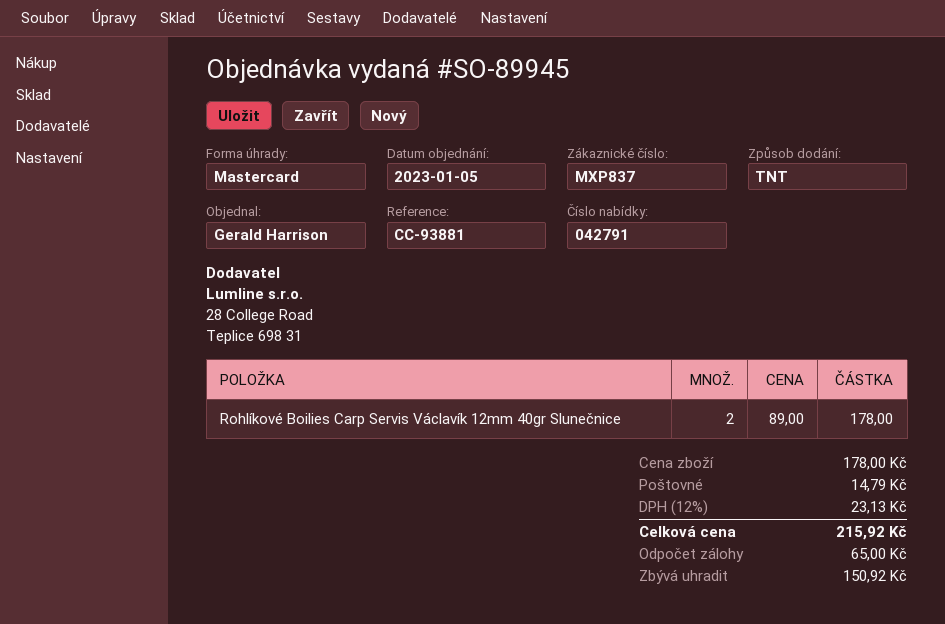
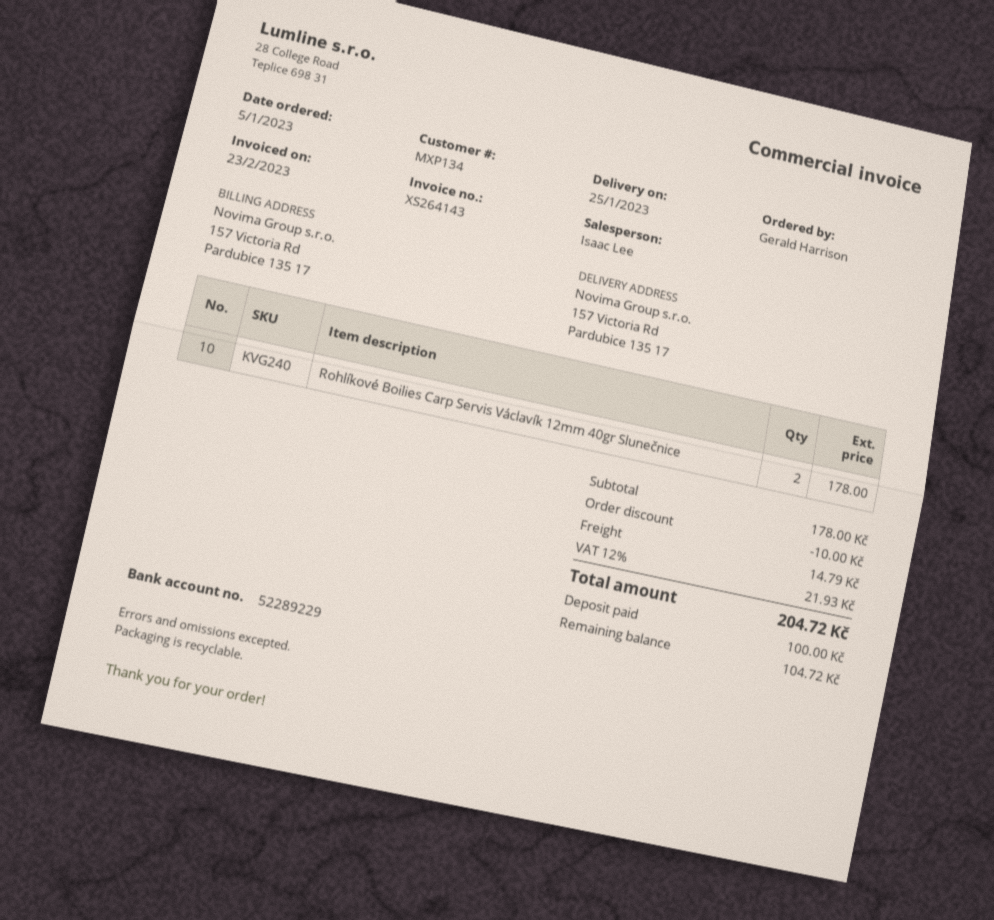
customer number: MXP837 -> MXP134
discount: none -> 10.00
tax: 12% = 23.13 -> 12% = 21.93
total: 215.92 -> 204.72
deposit: 65.00 -> 100.00
balance: 150.92 -> 104.72

